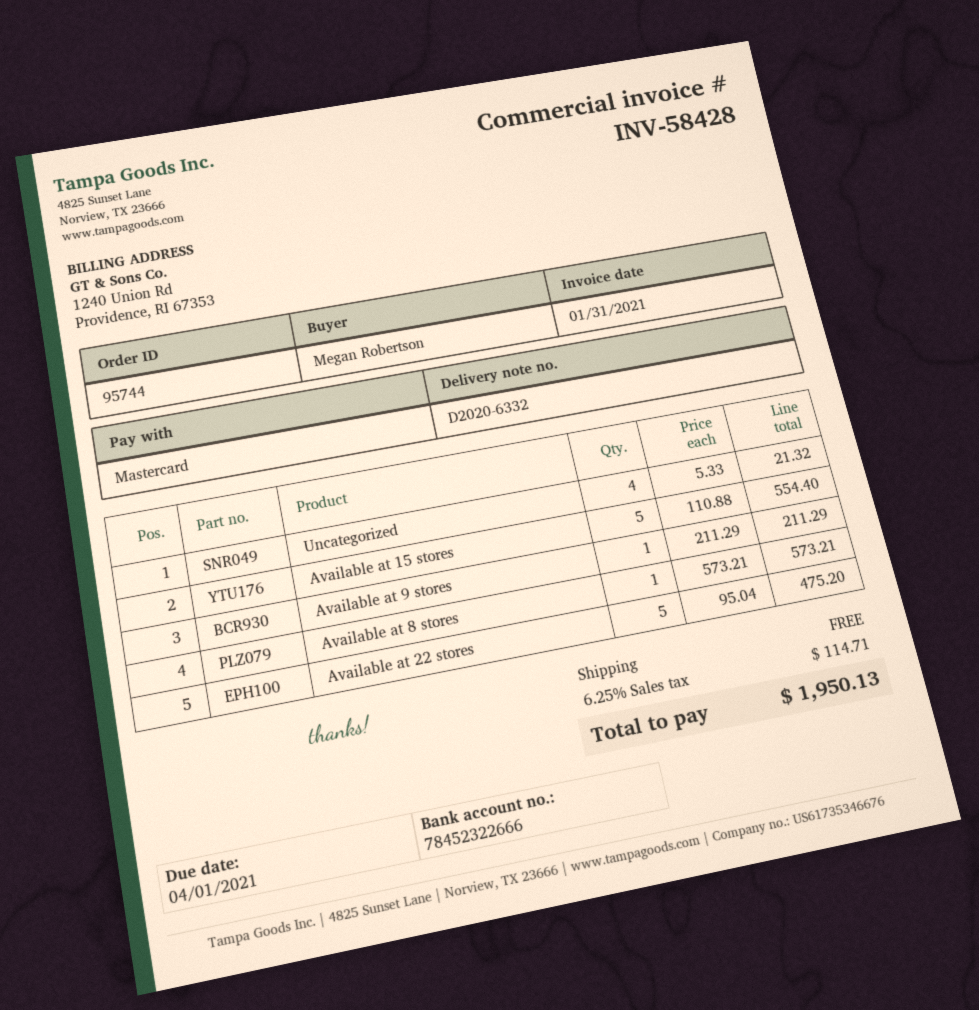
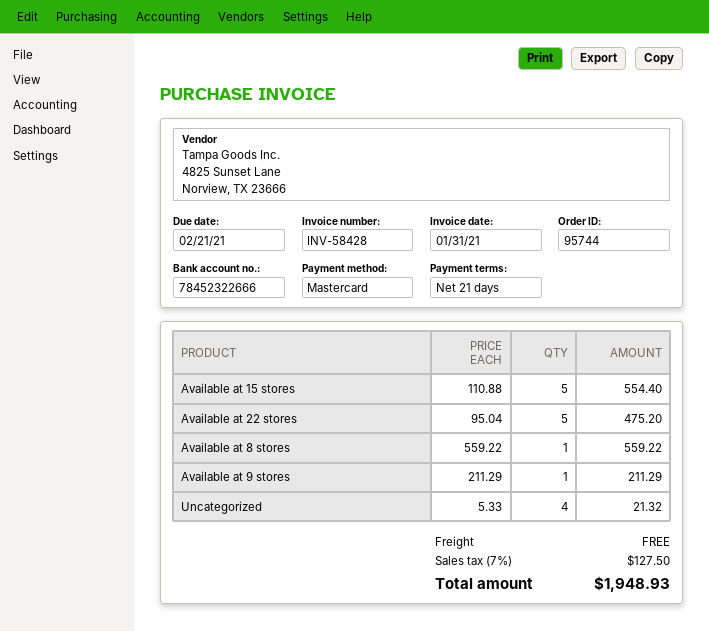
due date: 2021-04-01 -> 2021-02-21
Available at 8 stores: 1 x 573.21 = 573.21 -> 1 x 559.22 = 559.22
tax: 6.25% = 114.71 -> 7% = 127.50
total: 1950.13 -> 1948.93

